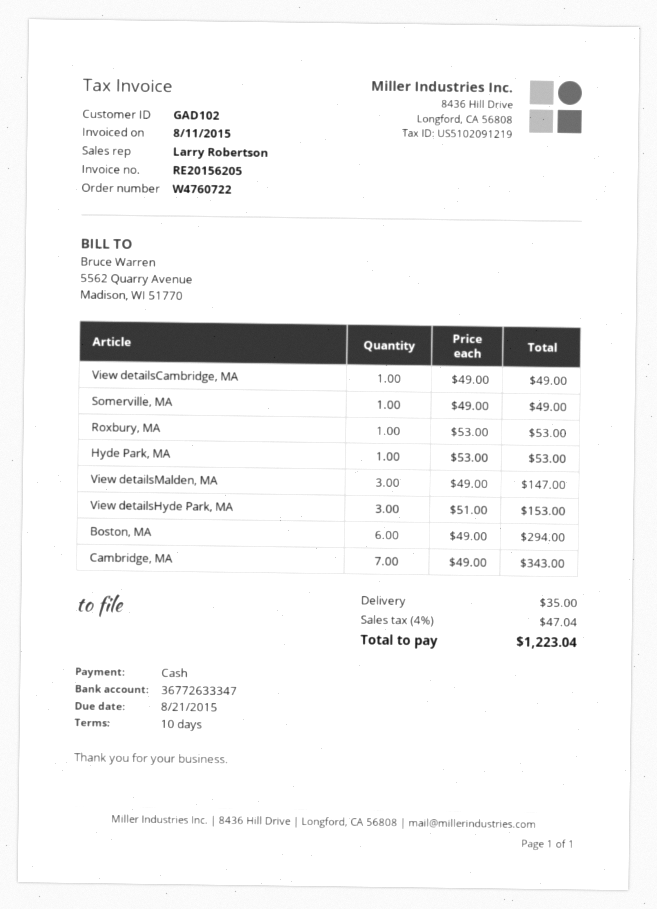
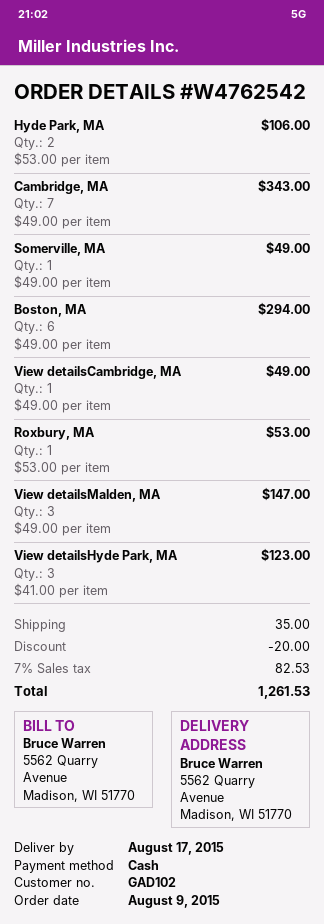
order number: W4760722 -> W4762542
Hyde Park, MA: 1 x 53.00 = 53.00 -> 2 x 53.00 = 106.00
View detailsHyde Park, MA: 3 x 51.00 = 153.00 -> 3 x 41.00 = 123.00
discount: none -> 20.00
tax: 4% = 47.04 -> 7% = 82.53
total: 1223.04 -> 1261.53

